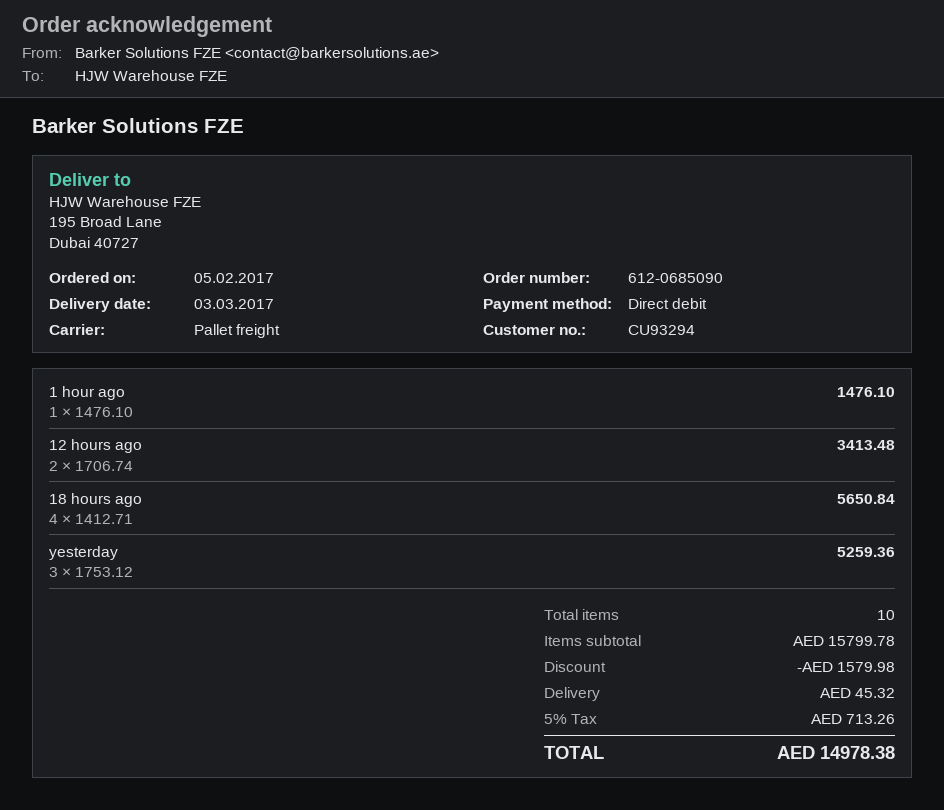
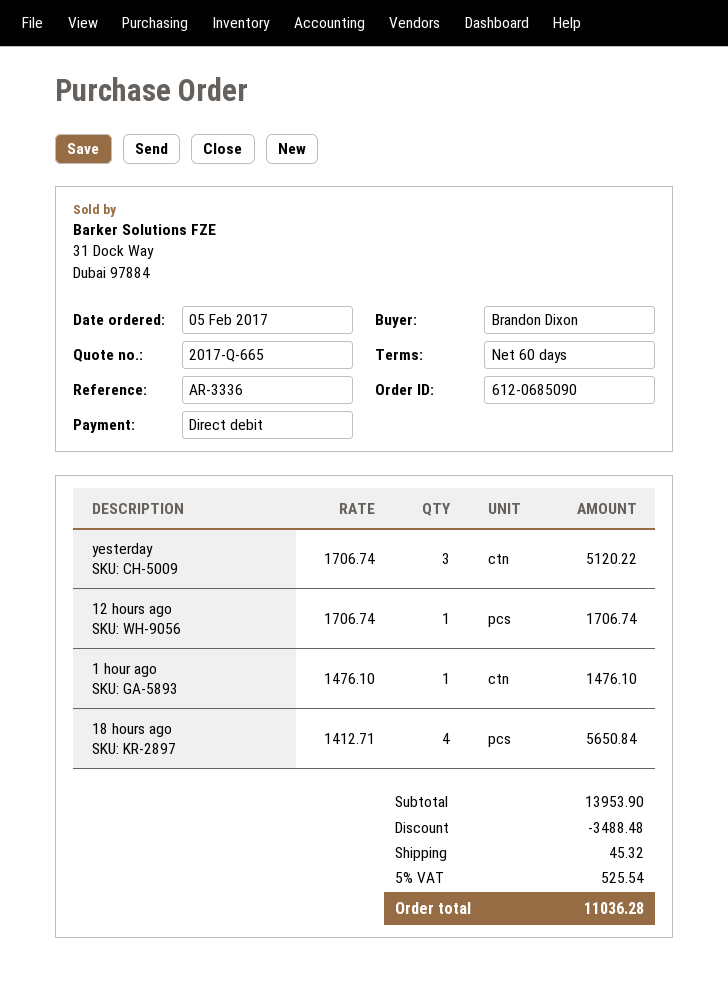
12 hours ago: 2 x 1706.74 = 3413.48 -> 1 x 1706.74 = 1706.74
yesterday: 3 x 1753.12 = 5259.36 -> 3 x 1706.74 = 5120.22
subtotal: 15799.78 -> 13953.90
discount: 1579.98 -> 3488.48
tax: 5% = 713.26 -> 5% = 525.54
total: 14978.38 -> 11036.28

